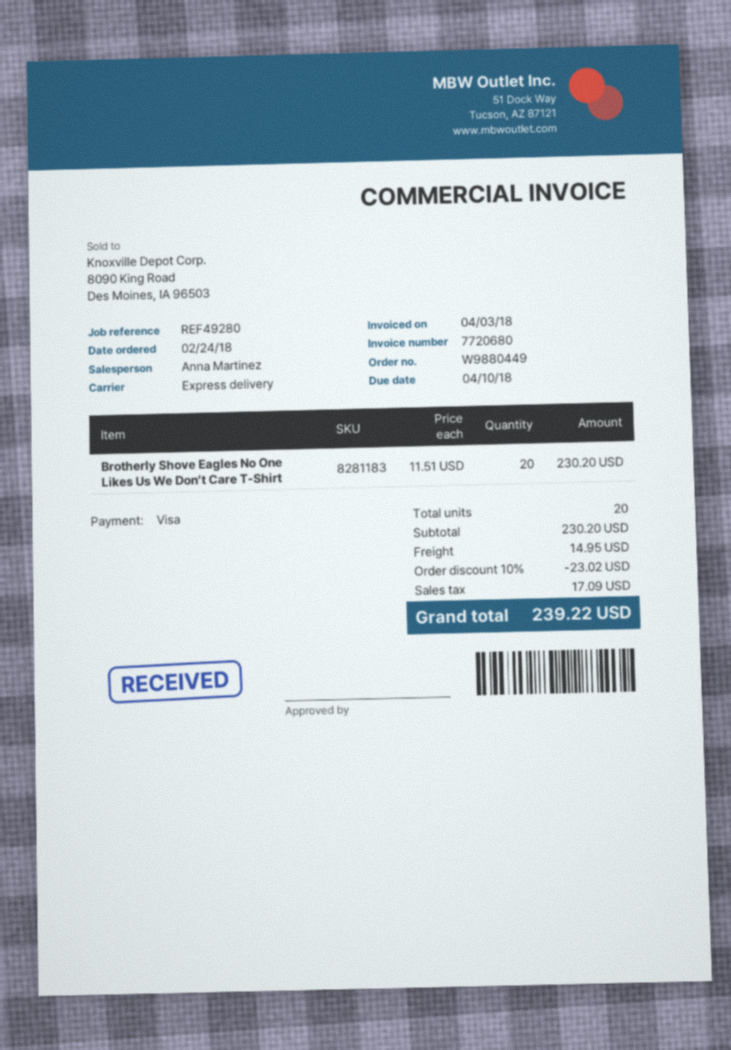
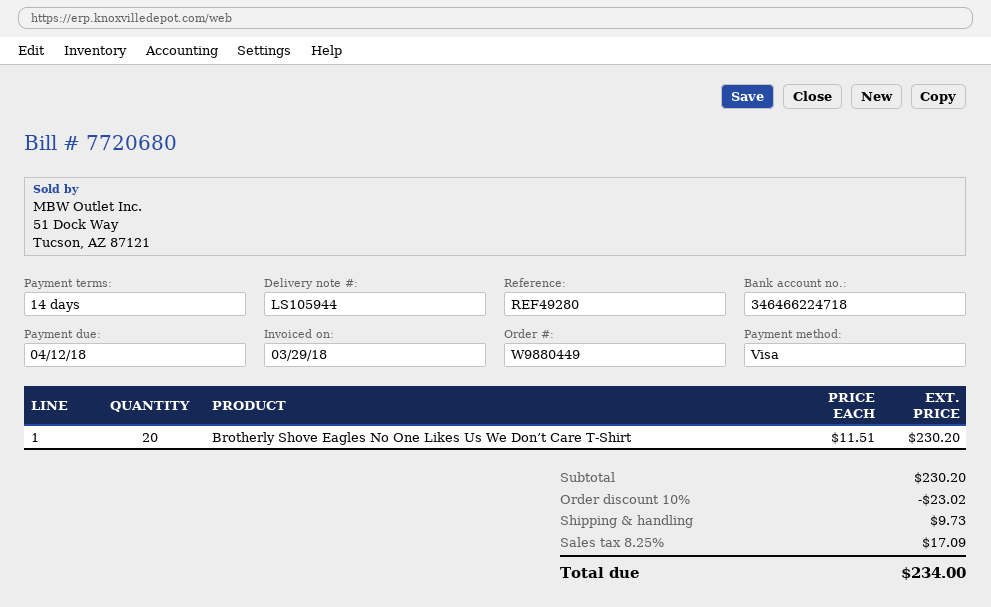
invoice date: 2018-04-03 -> 2018-03-29
due date: 2018-04-10 -> 2018-04-12
shipping: 14.95 -> 9.73
total: 239.22 -> 234.00

